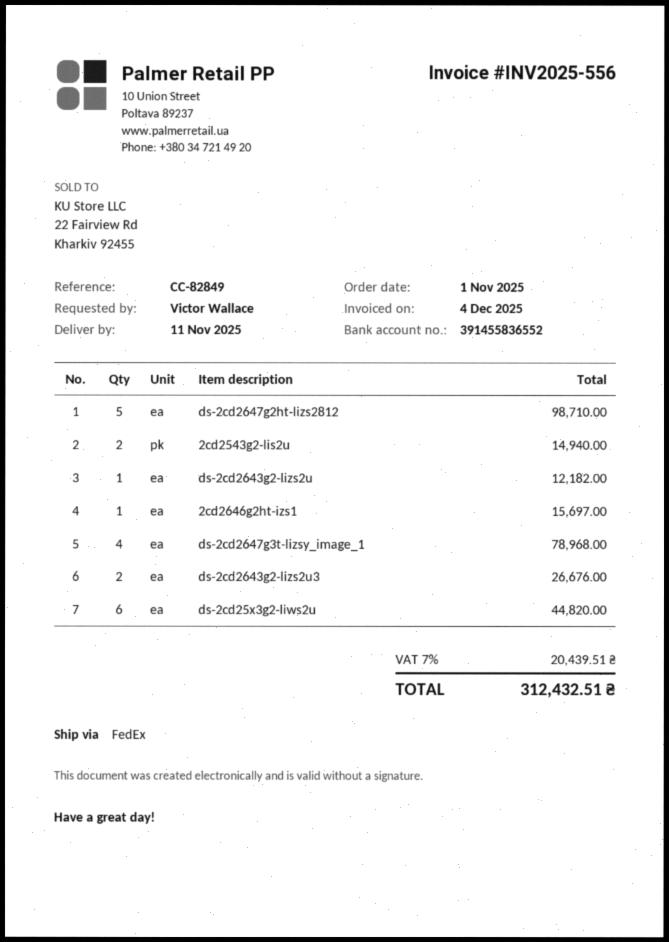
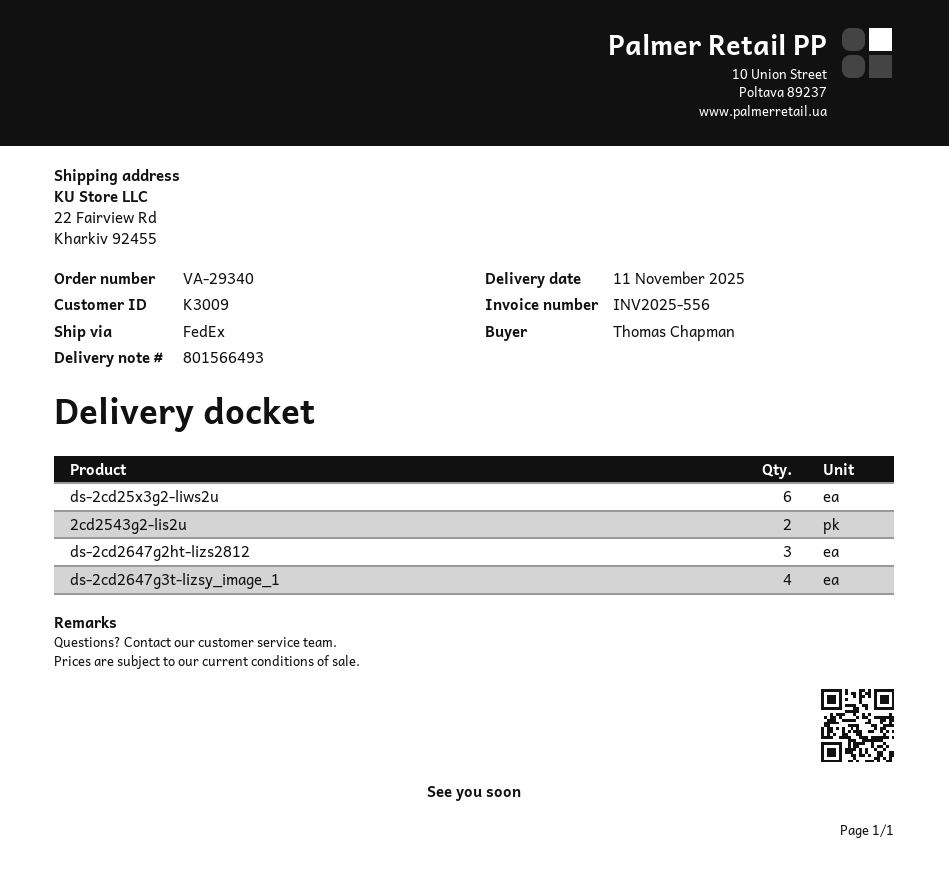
ordered by: Victor Wallace -> Thomas Chapman
ds-2cd2647g2ht-lizs2812: 5 -> 3
ds-2cd2643g2-lizs2u: 1 -> none
2cd2646g2ht-izs1: 1 -> none
ds-2cd2643g2-lizs2u3: 2 -> none

